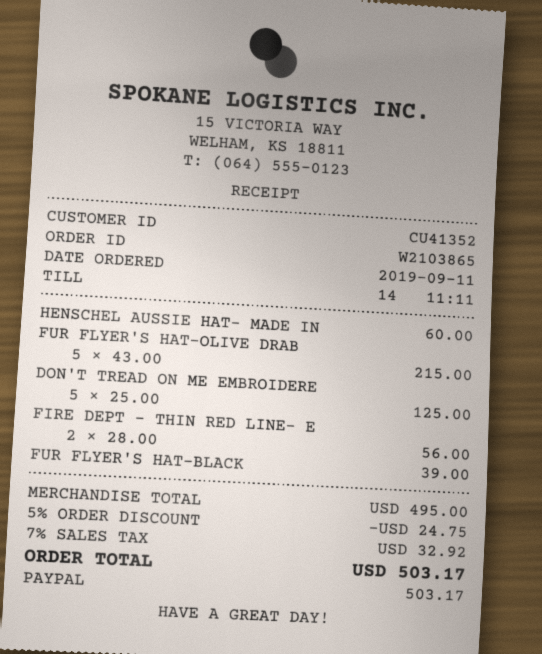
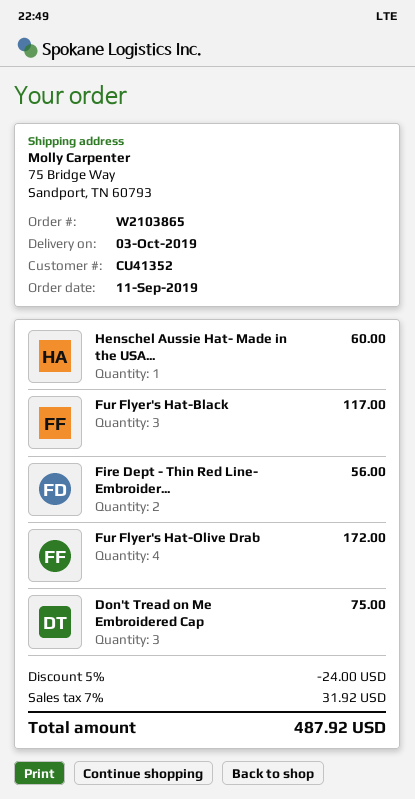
FUR FLYER'S HAT-OLIVE DRAB: 5 for 215.00 -> 4 for 172.00
DON'T TREAD ON ME EMBROIDERE: 5 for 125.00 -> 3 for 75.00
FUR FLYER'S HAT-BLACK: 1 for 39.00 -> 3 for 117.00
discount: 5% = 24.75 -> 5% = 24.00
tax: 7% = 32.92 -> 7% = 31.92
total: 503.17 -> 487.92

